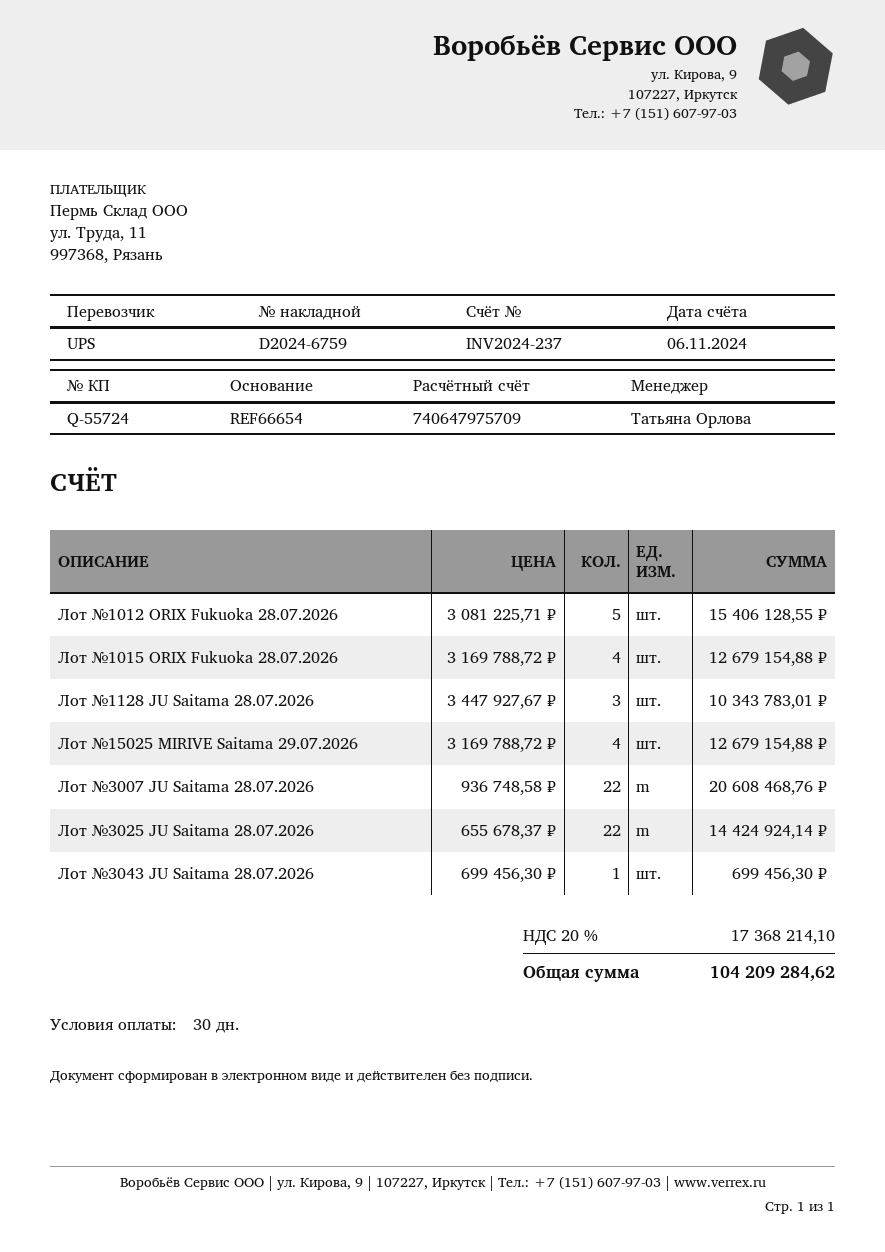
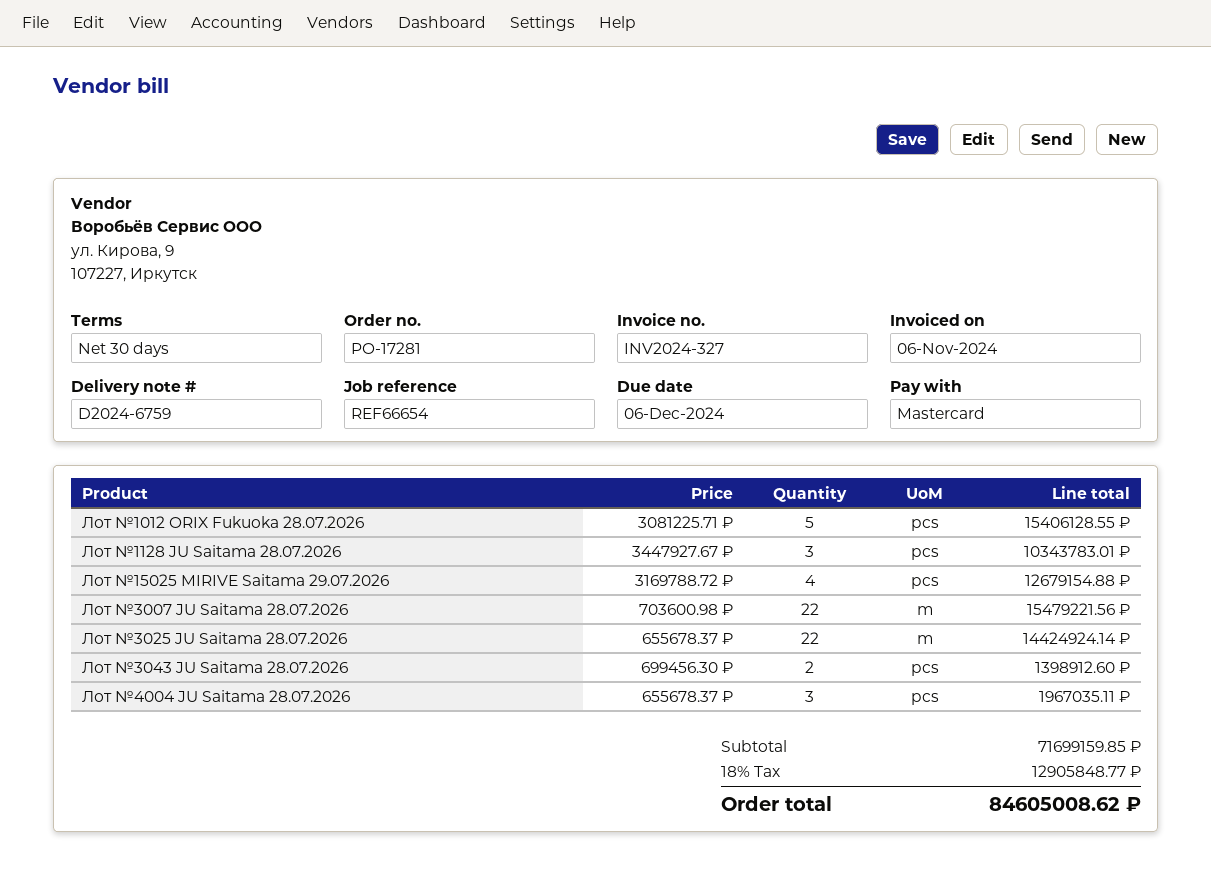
invoice number: INV2024-237 -> INV2024-327
Лот №1015 ORIX Fukuoka 28.07.2026: 4 x 3169788.72 = 12679154.88 -> none
Лот №3007 JU Saitama 28.07.2026: 22 x 936748.58 = 20608468.76 -> 22 x 703600.98 = 15479221.56
Лот №3043 JU Saitama 28.07.2026: 1 x 699456.30 = 699456.30 -> 2 x 699456.30 = 1398912.60
Лот №4004 JU Saitama 28.07.2026: none -> 3 x 655678.37 = 1967035.11
tax: 20% = 17368214.10 -> 18% = 12905848.77
total: 104209284.62 -> 84605008.62

